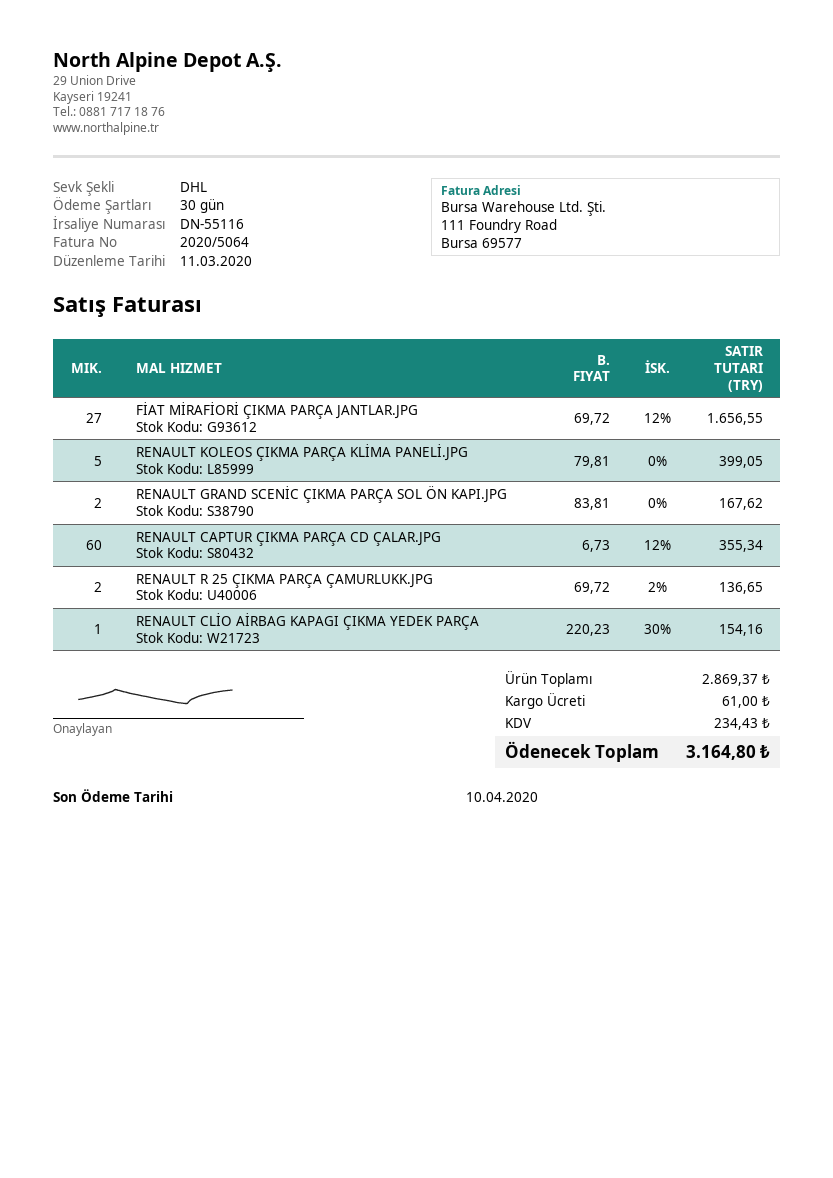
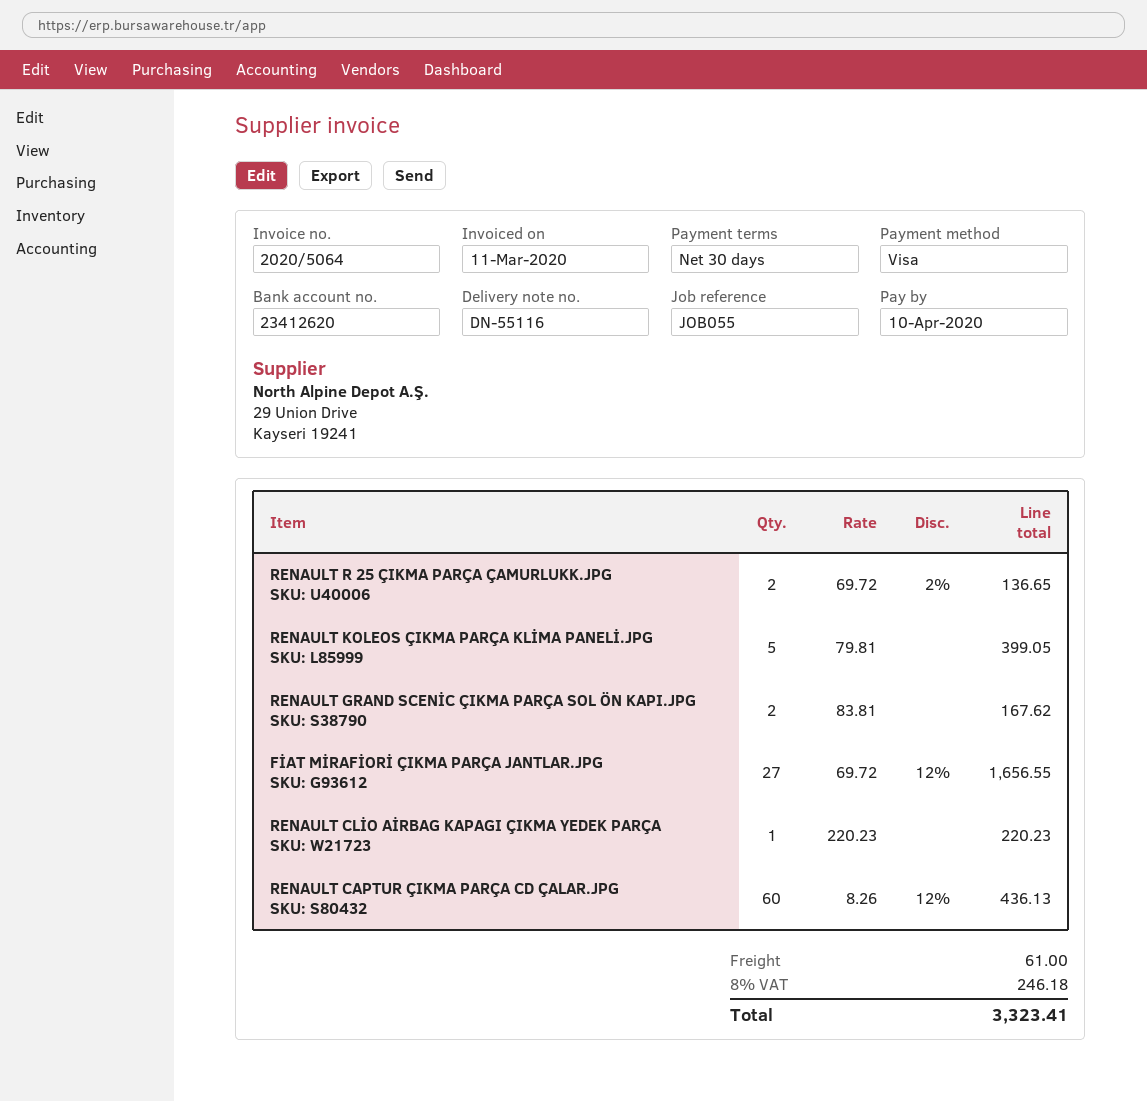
RENAULT CAPTUR ÇIKMA PARÇA CD ÇALAR.JPG: 60 x 6.73 - 12% = 355.34 -> 60 x 8.26 - 12% = 436.13
RENAULT CLİO AİRBAG KAPAGI ÇIKMA YEDEK PARÇA: 1 x 220.23 - 30% = 154.16 -> 1 x 220.23 = 220.23
tax: 234.43 -> 246.18
total: 3164.80 -> 3323.41

